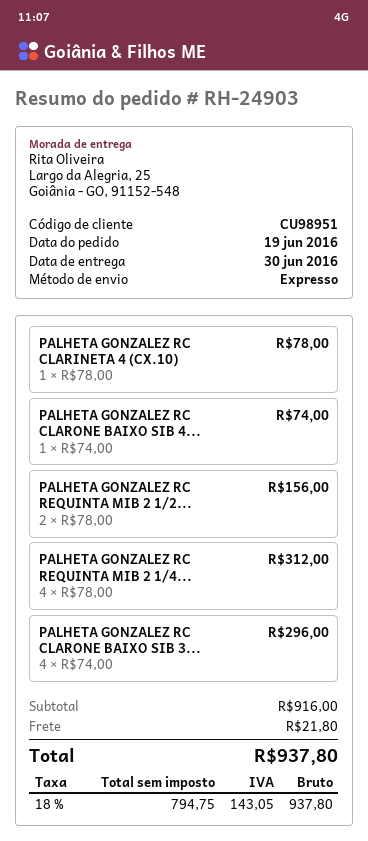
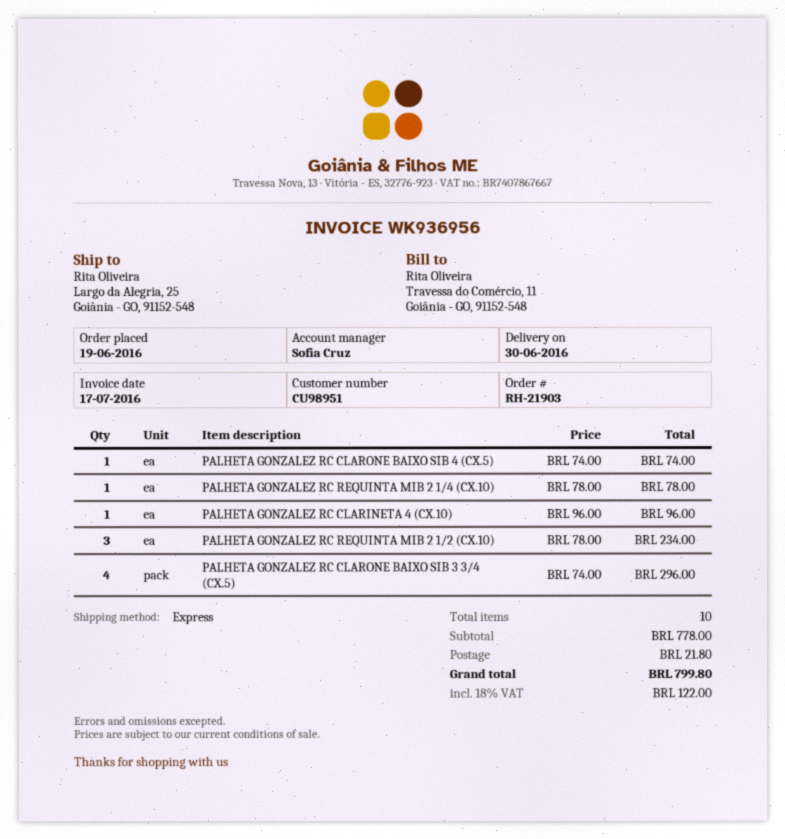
order number: RH-24903 -> RH-21903
PALHETA GONZALEZ RC CLARINETA 4 (CX.10): 1 x 78.00 = 78.00 -> 1 x 96.00 = 96.00
PALHETA GONZALEZ RC REQUINTA MIB 2 1/2...: 2 x 78.00 = 156.00 -> 3 x 78.00 = 234.00
PALHETA GONZALEZ RC REQUINTA MIB 2 1/4...: 4 x 78.00 = 312.00 -> 1 x 78.00 = 78.00
subtotal: 916.00 -> 778.00
tax: 18% = 143.05 -> 18% = 122.00
total: 937.80 -> 799.80

